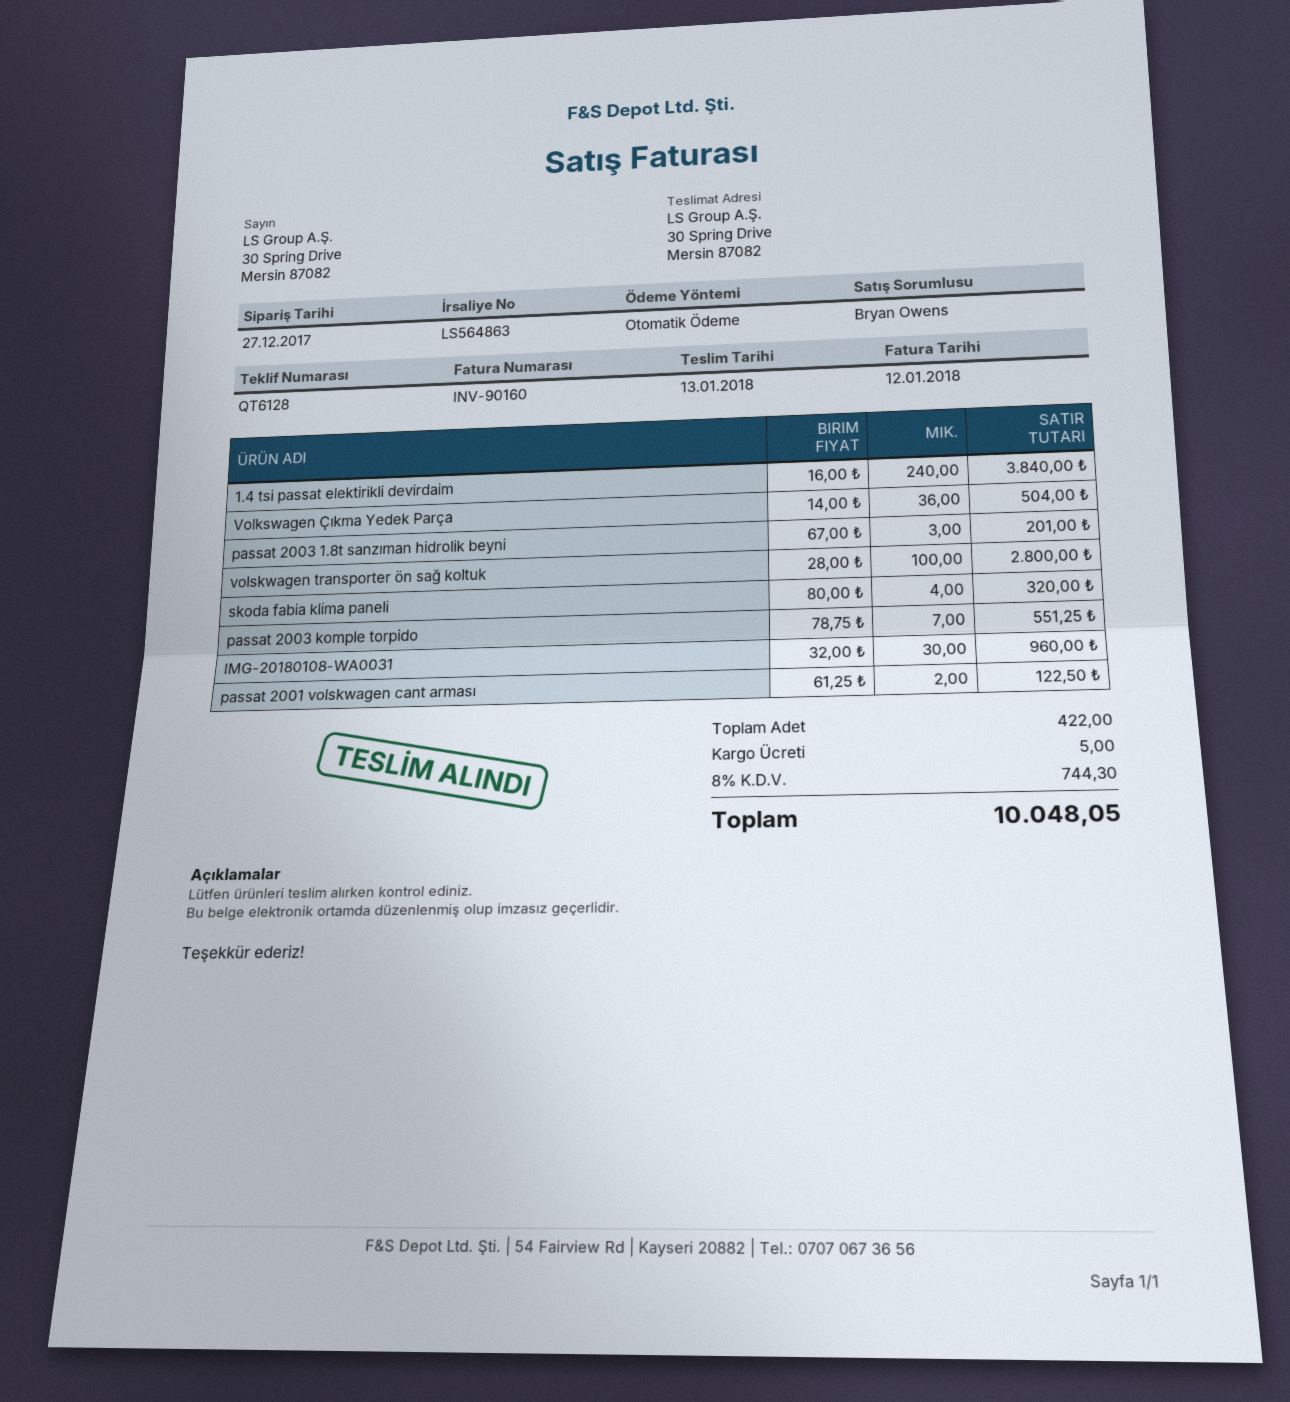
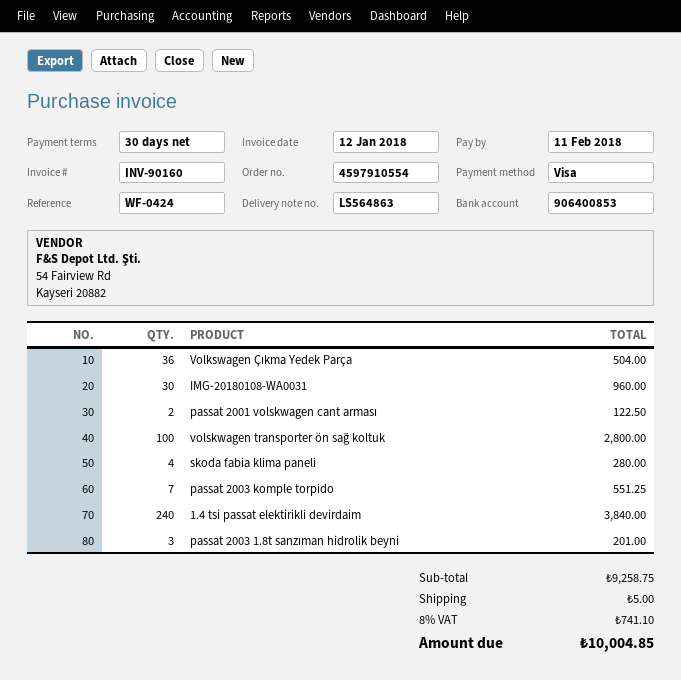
payment method: direct debit -> Visa
skoda fabia klima paneli: 4 for 320.00 -> 4 for 280.00
tax: 8% = 744.30 -> 8% = 741.10
total: 10048.05 -> 10004.85

